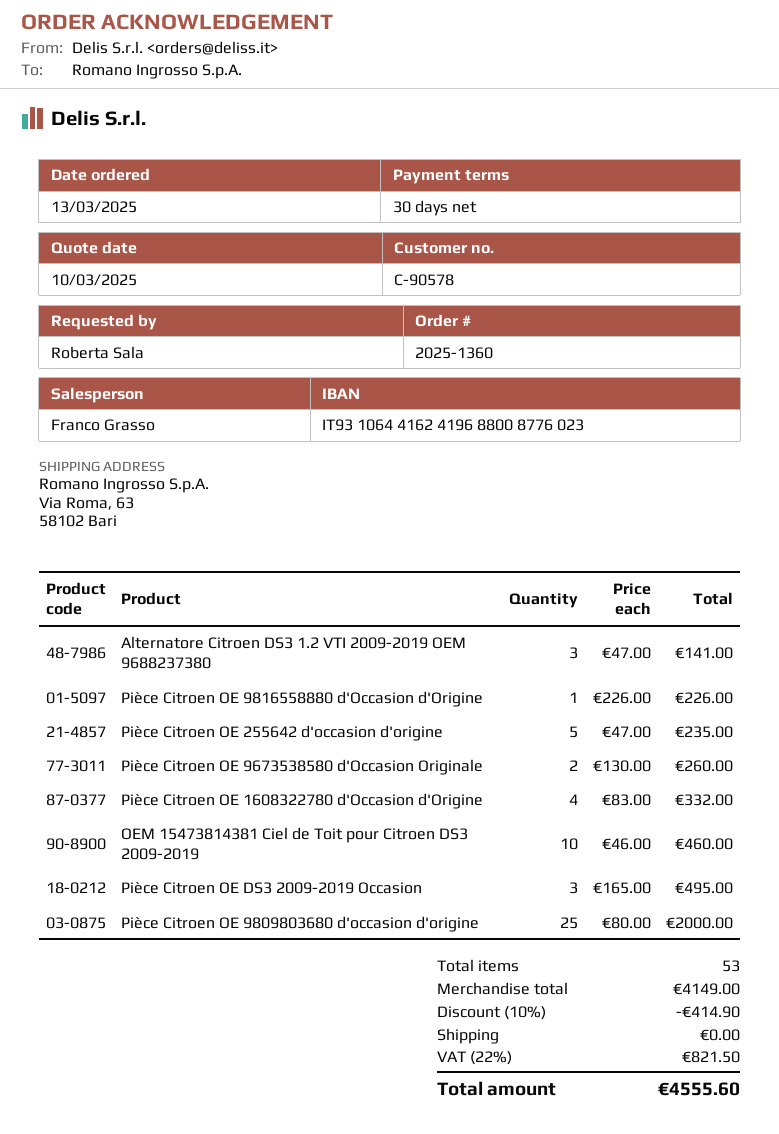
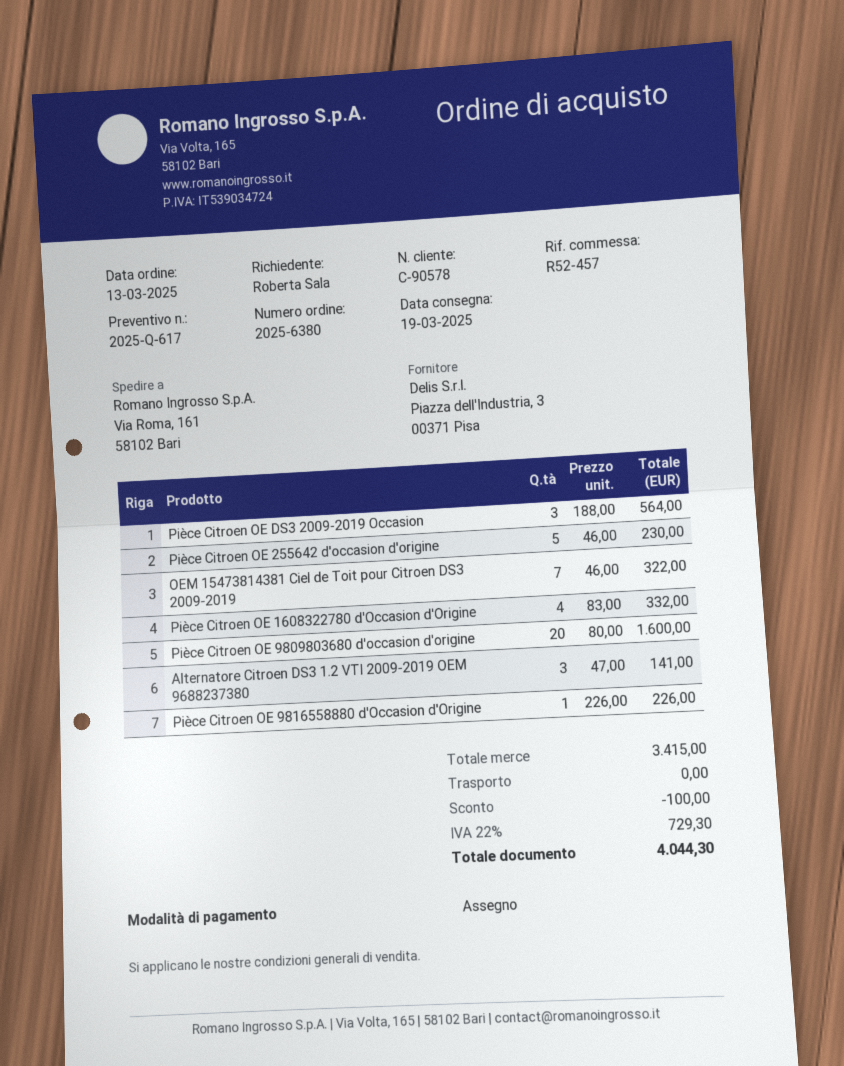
order number: 2025-1360 -> 2025-6380
ship to: Via Roma, 63, 58102 Bari -> Via Roma, 161, 58102 Bari
Pièce Citroen OE 255642 d'occasion d'origine: 5 x 47.00 = 235.00 -> 5 x 46.00 = 230.00
Pièce Citroen OE 9673538580 d'Occasion Originale: 2 x 130.00 = 260.00 -> none
OEM 15473814381 Ciel de Toit pour Citroen DS3 2009-2019: 10 x 46.00 = 460.00 -> 7 x 46.00 = 322.00
Pièce Citroen OE DS3 2009-2019 Occasion: 3 x 165.00 = 495.00 -> 3 x 188.00 = 564.00
Pièce Citroen OE 9809803680 d'occasion d'origine: 25 x 80.00 = 2000.00 -> 20 x 80.00 = 1600.00
subtotal: 4149.00 -> 3415.00
discount: 414.90 -> 100.00
tax: 22% = 821.50 -> 22% = 729.30
total: 4555.60 -> 4044.30

